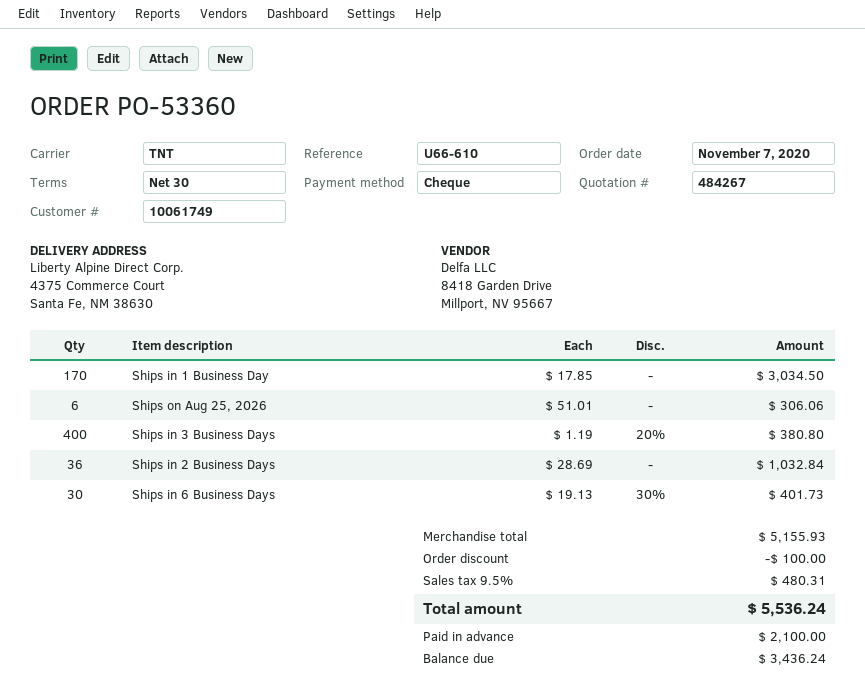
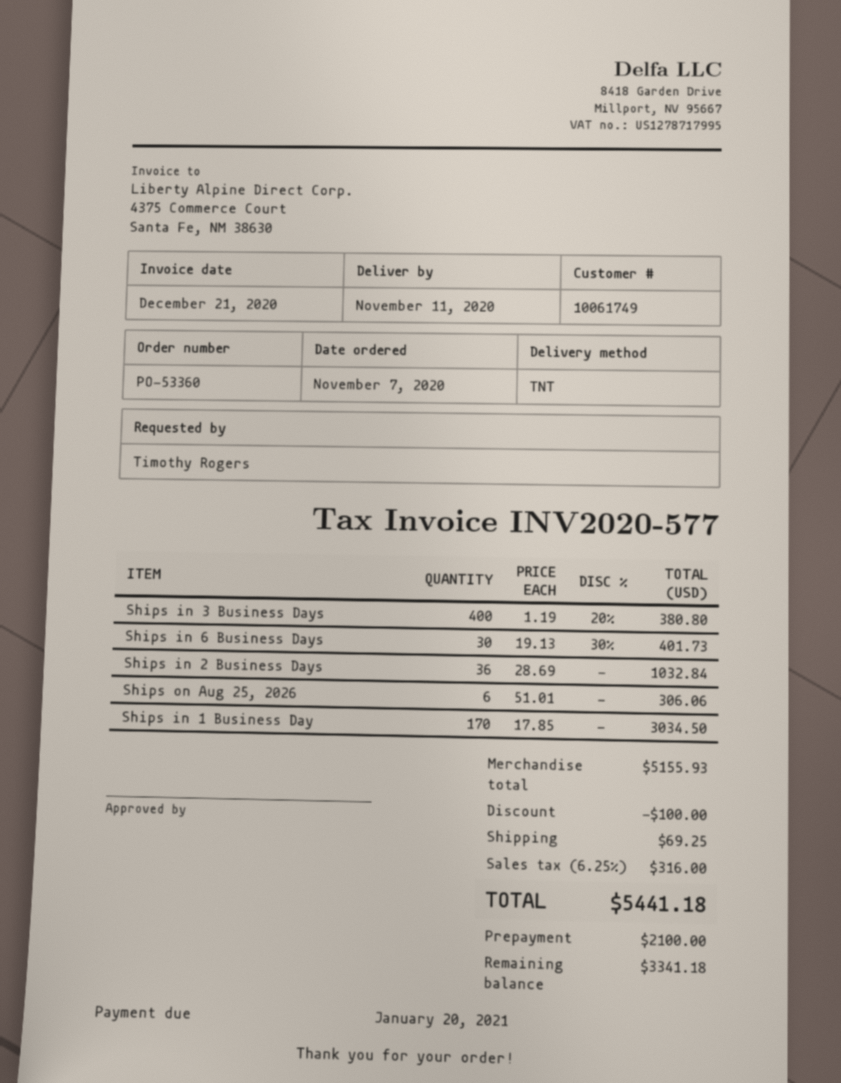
shipping: none -> 69.25
tax: 9.5% = 480.31 -> 6.25% = 316.00
total: 5536.24 -> 5441.18
balance: 3436.24 -> 3341.18

